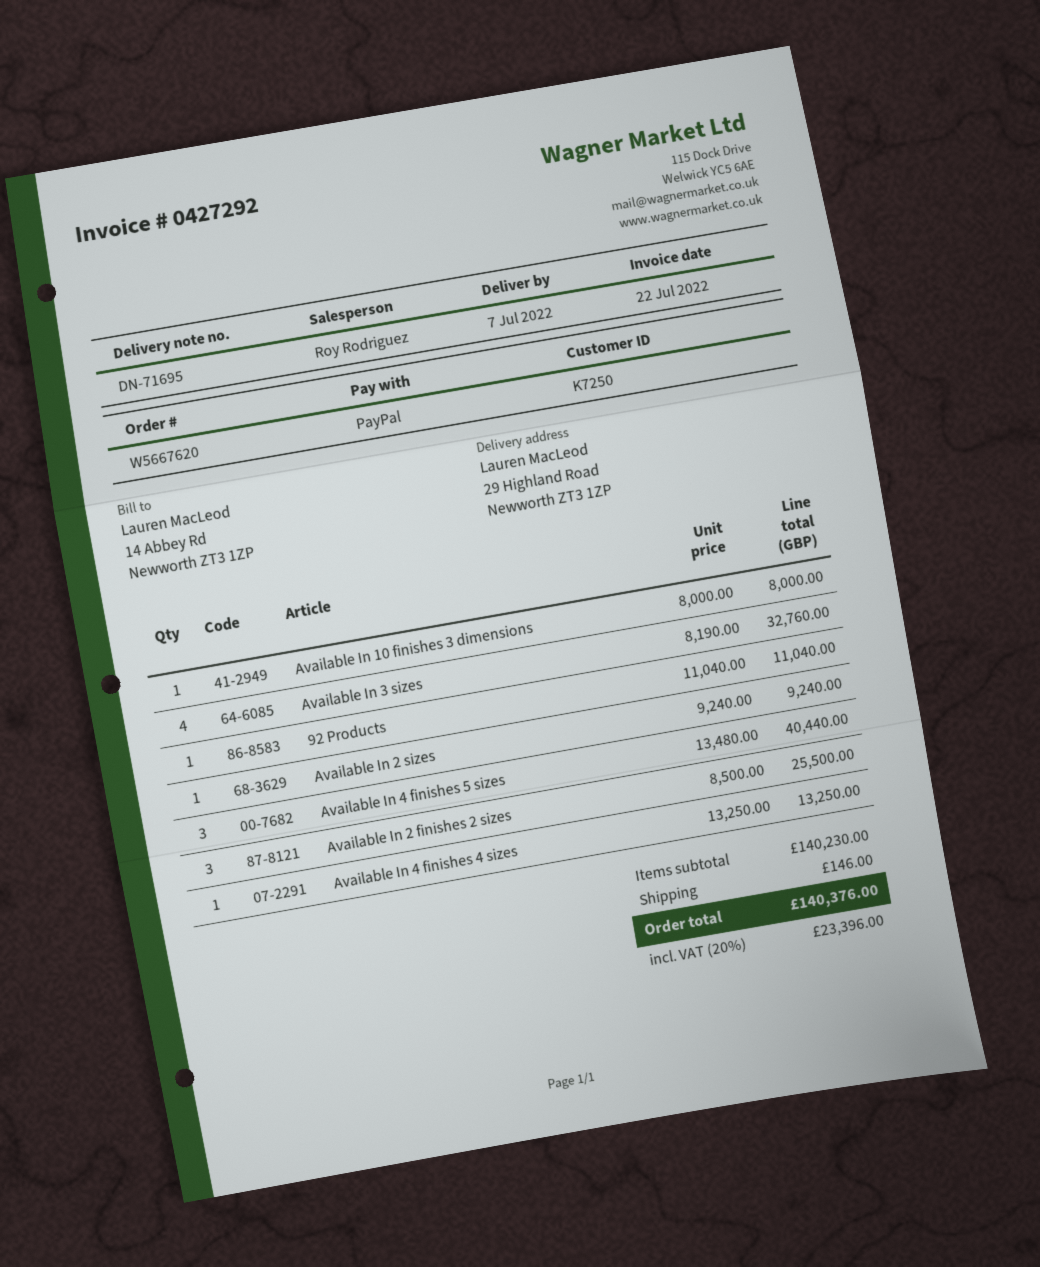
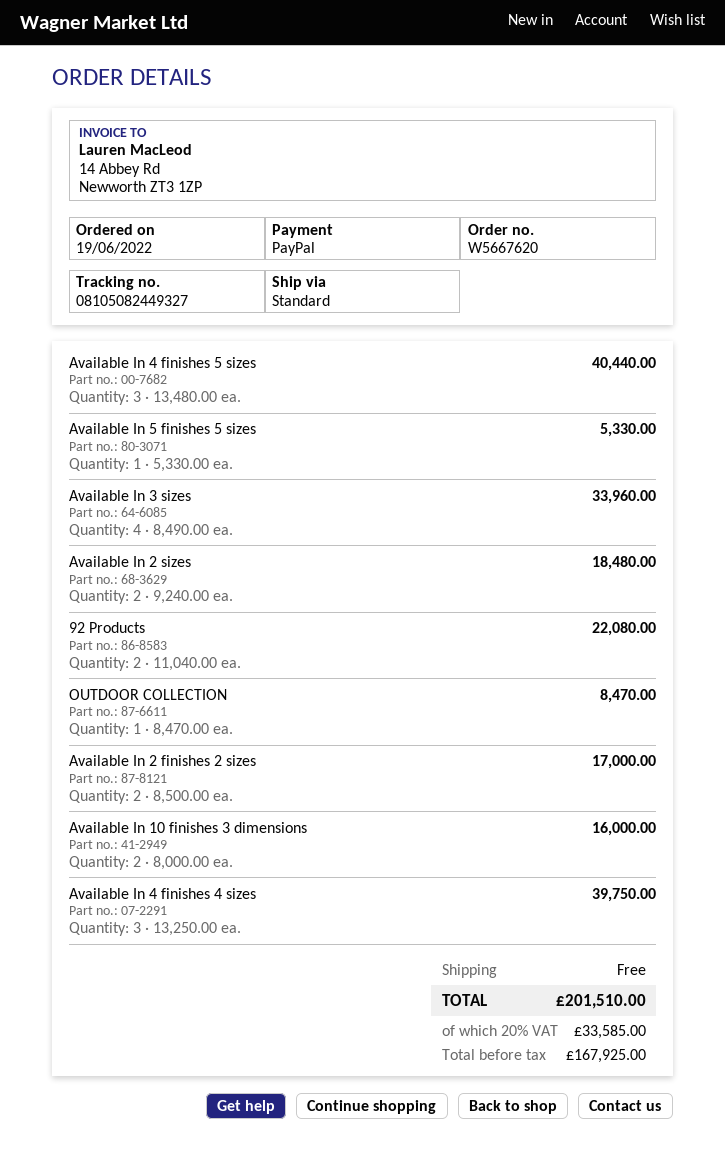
Available In 10 finishes 3 dimensions: 1 x 8000.00 = 8000.00 -> 2 x 8000.00 = 16000.00
Available In 3 sizes: 4 x 8190.00 = 32760.00 -> 4 x 8490.00 = 33960.00
92 Products: 1 x 11040.00 = 11040.00 -> 2 x 11040.00 = 22080.00
Available In 2 sizes: 1 x 9240.00 = 9240.00 -> 2 x 9240.00 = 18480.00
Available In 2 finishes 2 sizes: 3 x 8500.00 = 25500.00 -> 2 x 8500.00 = 17000.00
Available In 4 finishes 4 sizes: 1 x 13250.00 = 13250.00 -> 3 x 13250.00 = 39750.00
Available In 5 finishes 5 sizes: none -> 1 x 5330.00 = 5330.00
OUTDOOR COLLECTION: none -> 1 x 8470.00 = 8470.00
shipping: 146.00 -> 0.00
tax: 20% = 23396.00 -> 20% = 33585.00
total: 140376.00 -> 201510.00

